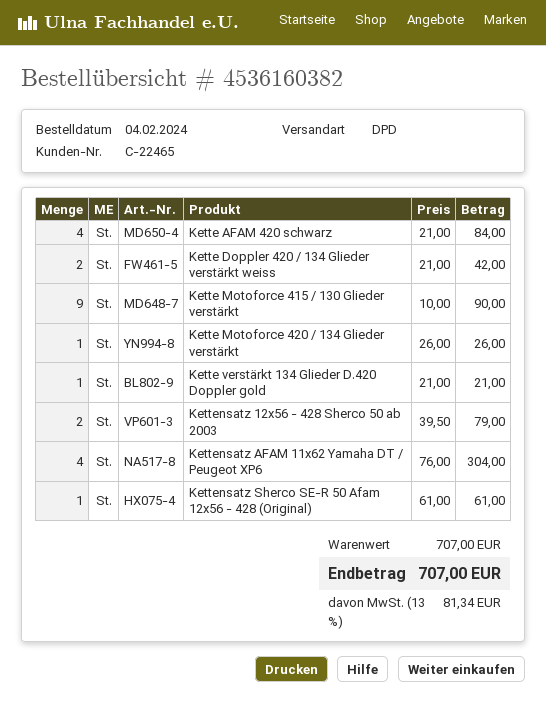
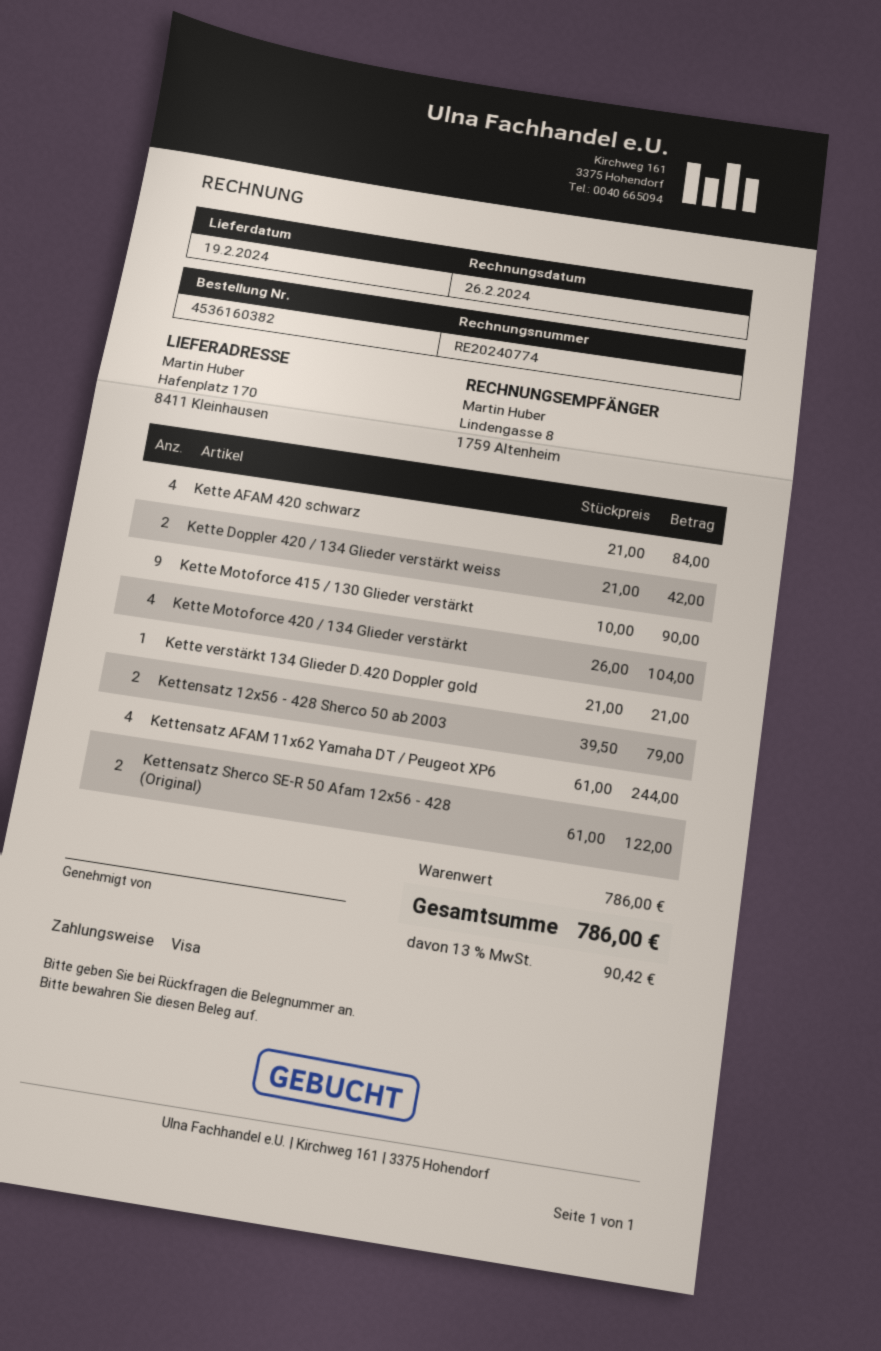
Kette Motoforce 420 / 134 Glieder verstärkt: 1 x 26.00 = 26.00 -> 4 x 26.00 = 104.00
Kettensatz AFAM 11x62 Yamaha DT / Peugeot XP6: 4 x 76.00 = 304.00 -> 4 x 61.00 = 244.00
Kettensatz Sherco SE-R 50 Afam 12x56 - 428 (Original): 1 x 61.00 = 61.00 -> 2 x 61.00 = 122.00
subtotal: 707.00 -> 786.00
tax: 13% = 81.34 -> 13% = 90.42
total: 707.00 -> 786.00

